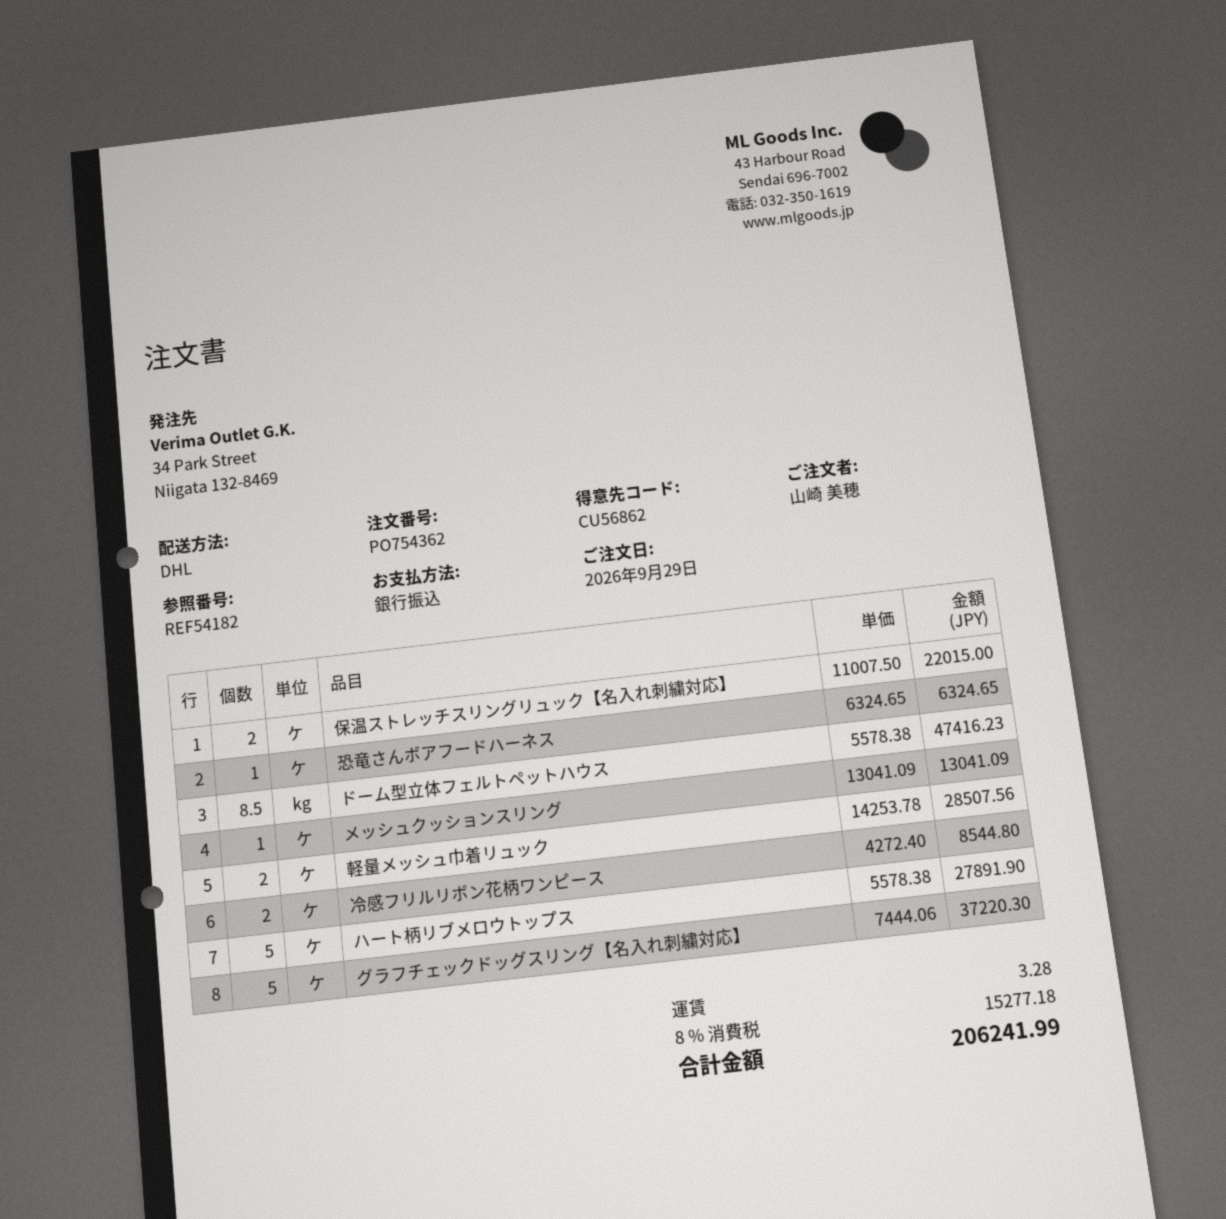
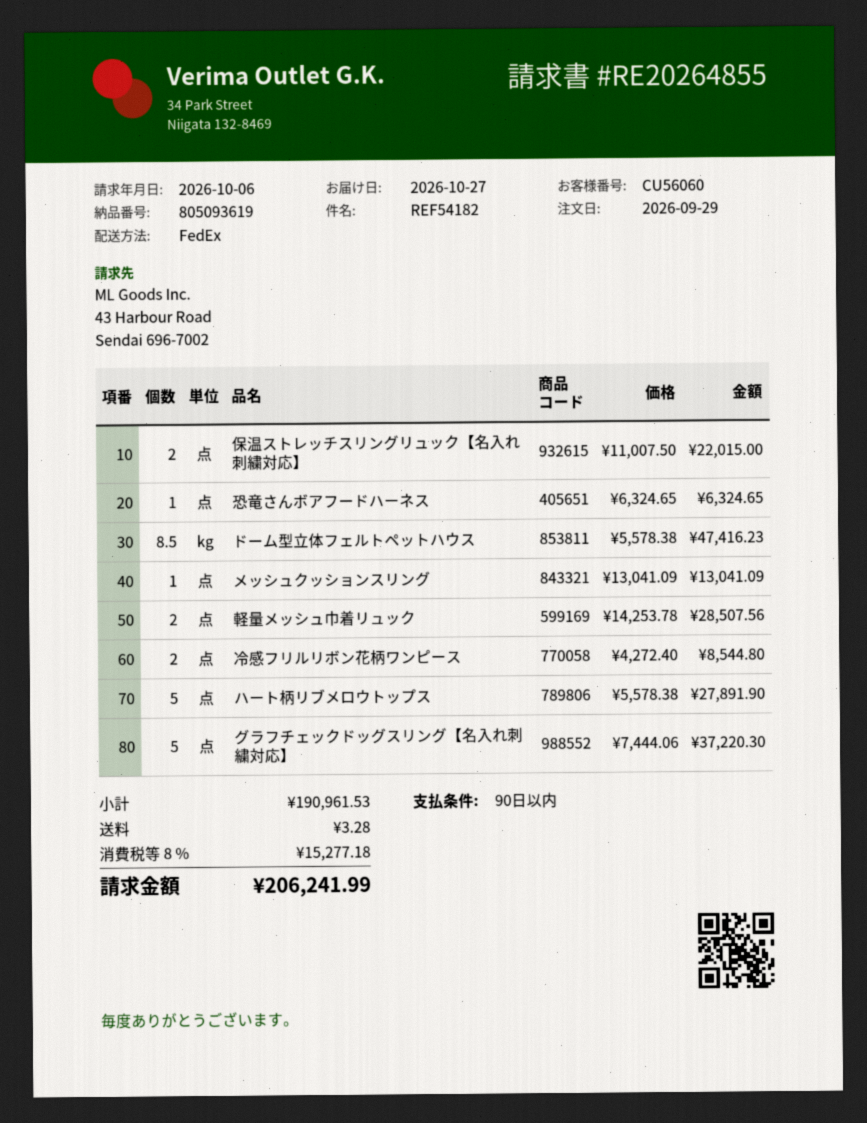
customer number: CU56862 -> CU56060
shipping method: DHL -> FedEx

